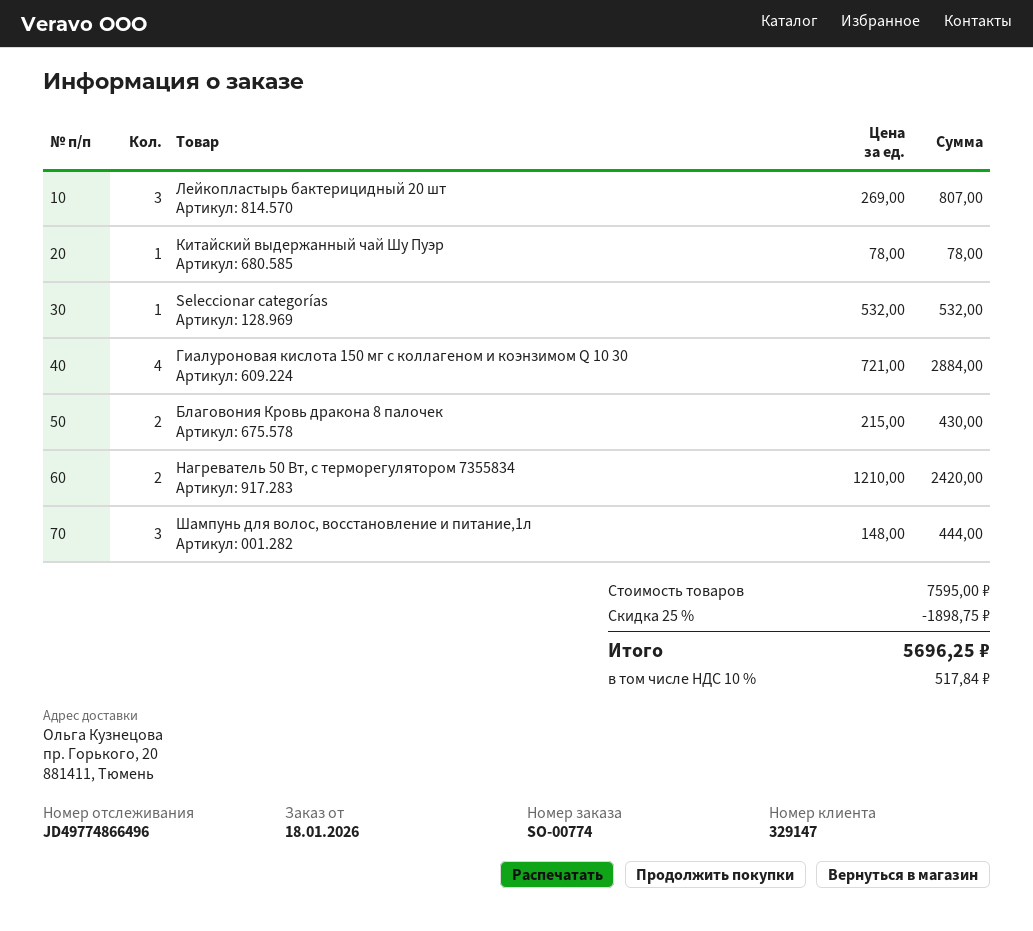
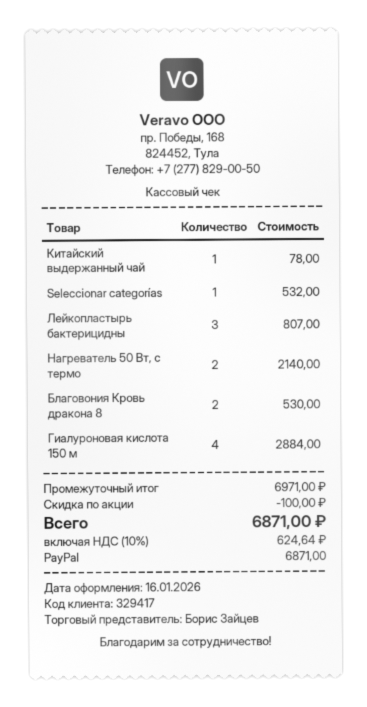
order date: 2026-01-18 -> 2026-01-16
customer number: 329147 -> 329417
Благовония Кровь дракона 8 палочек: 2 for 430.00 -> 2 for 530.00
Нагреватель 50 Вт, с терморегулятором 7355834: 2 for 2420.00 -> 2 for 2140.00
Шампунь для волос, восстановление и питание,1л: 3 for 444.00 -> none
subtotal: 7595.00 -> 6971.00
discount: 1898.75 -> 100.00
tax: 10% = 517.84 -> 10% = 624.64
total: 5696.25 -> 6871.00

